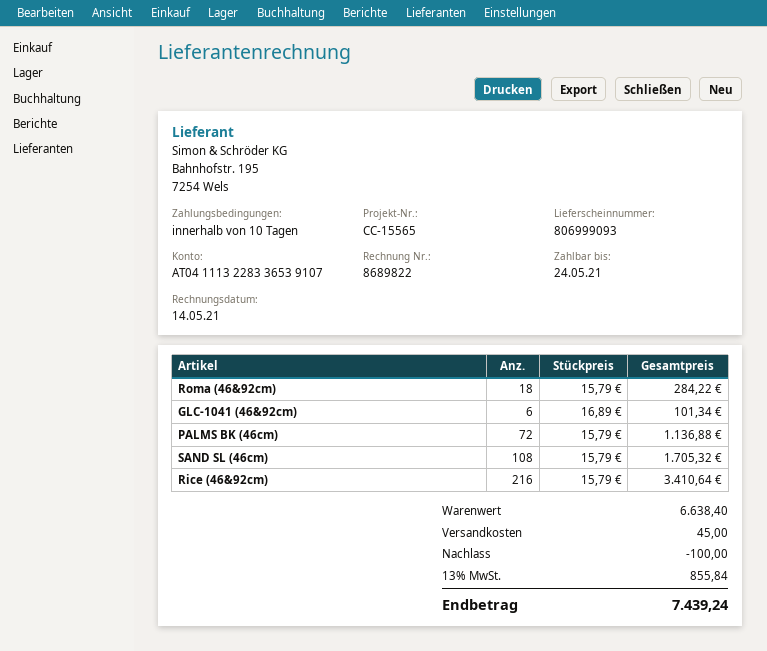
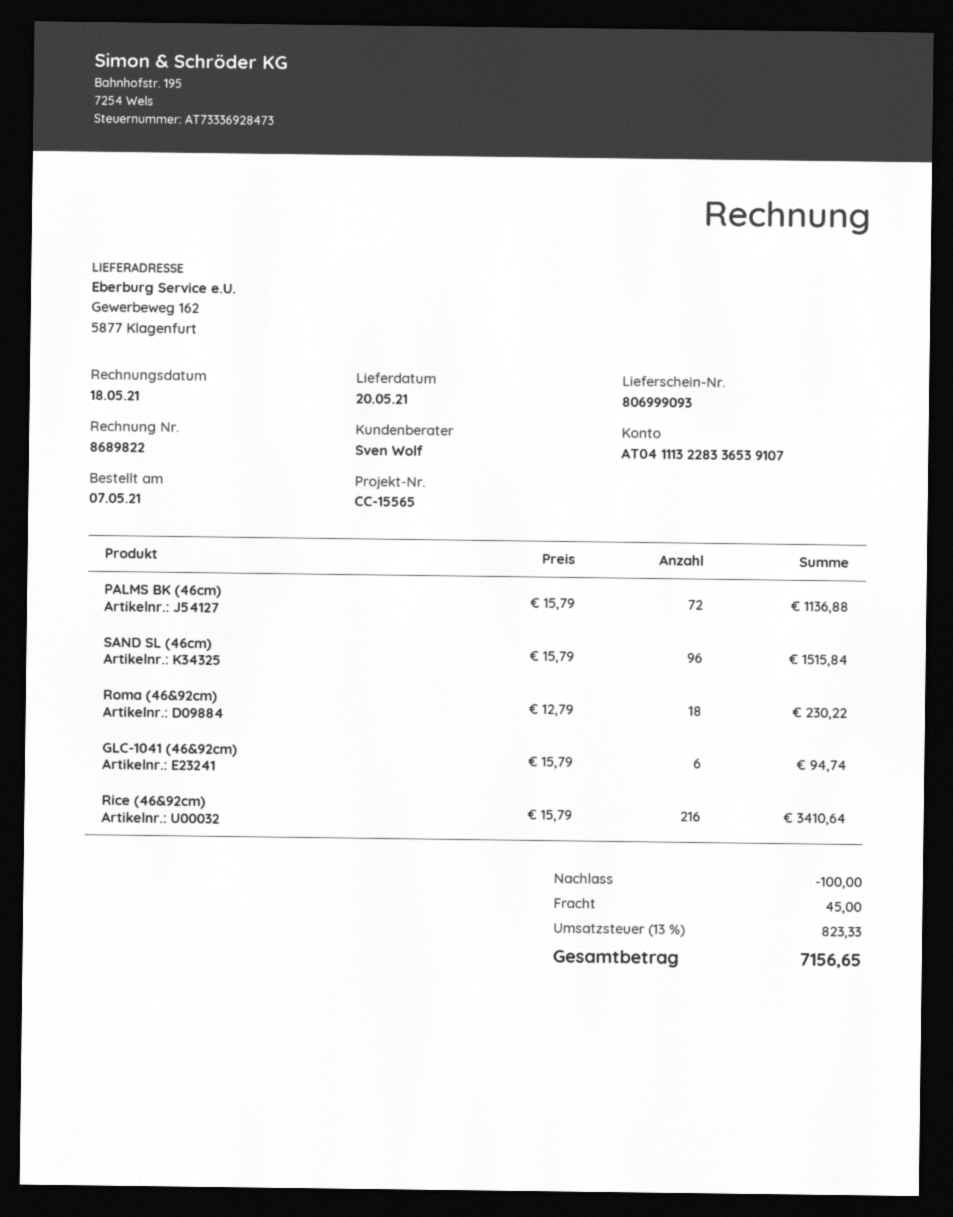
invoice date: 2021-05-14 -> 2021-05-18
Roma (46&92cm): 18 x 15.79 = 284.22 -> 18 x 12.79 = 230.22
GLC-1041 (46&92cm): 6 x 16.89 = 101.34 -> 6 x 15.79 = 94.74
SAND SL (46cm): 108 x 15.79 = 1705.32 -> 96 x 15.79 = 1515.84
tax: 13% = 855.84 -> 13% = 823.33
total: 7439.24 -> 7156.65

